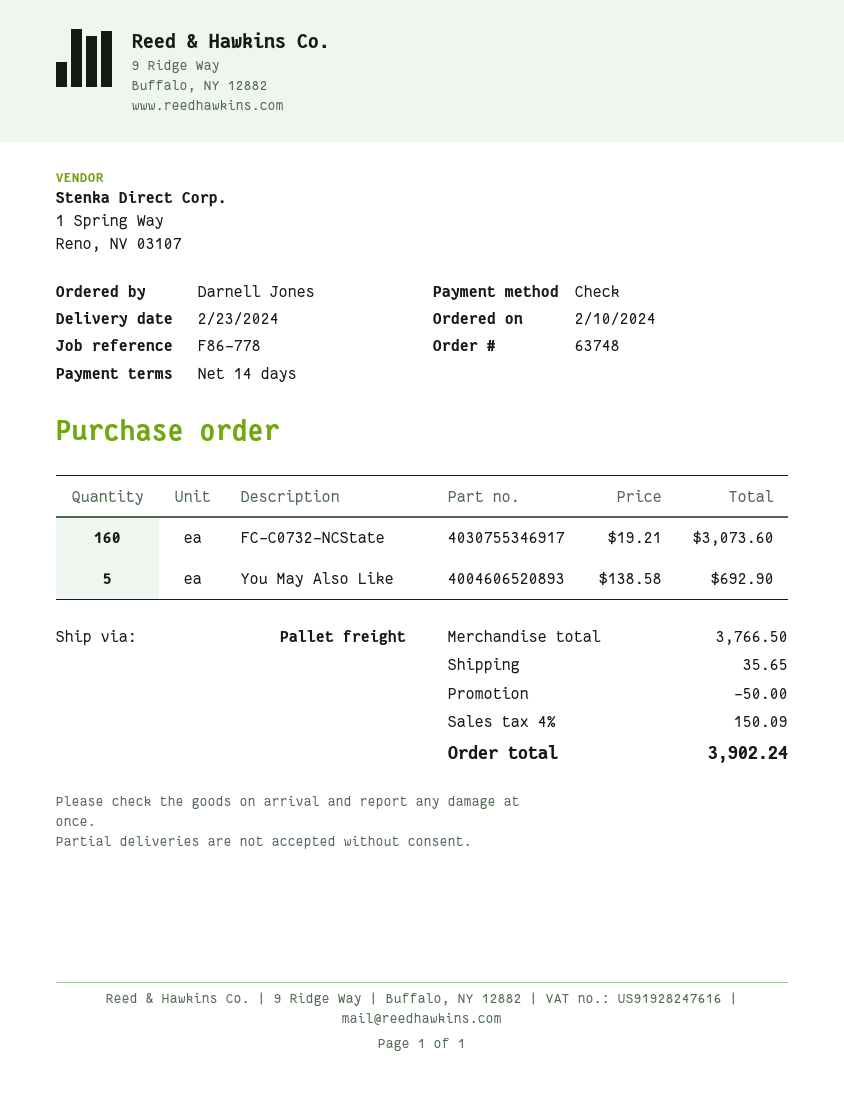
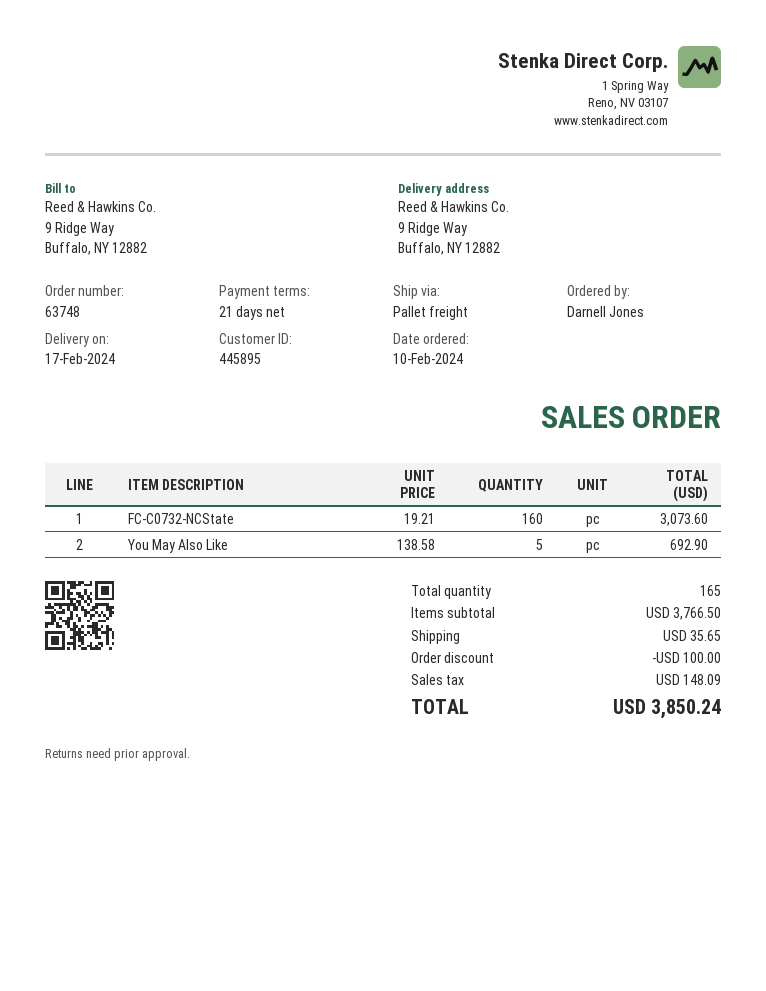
delivery date: 2024-02-23 -> 2024-02-17
payment terms: 14 days -> 21 days
discount: 50.00 -> 100.00
tax: 150.09 -> 148.09
total: 3902.24 -> 3850.24

